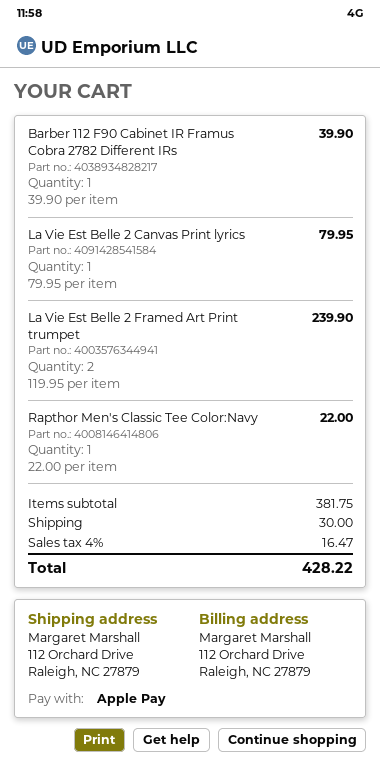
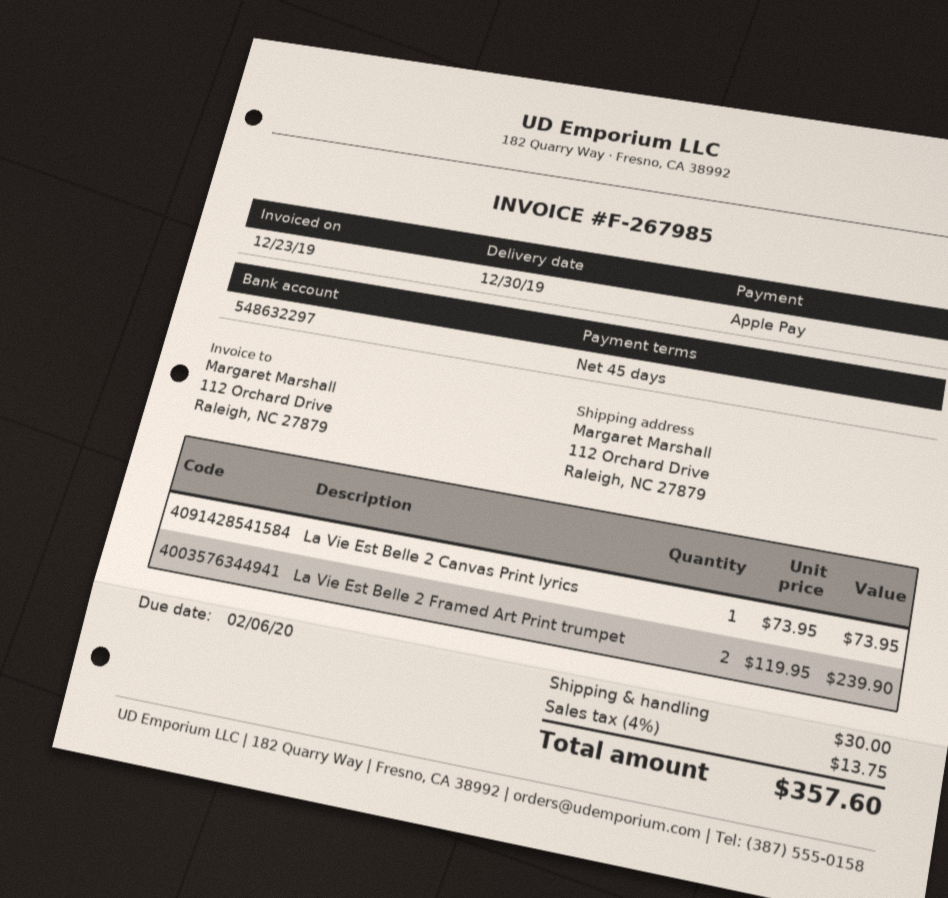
Barber 112 F90 Cabinet IR Framus Cobra 2782 Different IRs: 1 x 39.90 = 39.90 -> none
La Vie Est Belle 2 Canvas Print lyrics: 1 x 79.95 = 79.95 -> 1 x 73.95 = 73.95
Rapthor Men's Classic Tee Color:Navy: 1 x 22.00 = 22.00 -> none
tax: 4% = 16.47 -> 4% = 13.75
total: 428.22 -> 357.60

